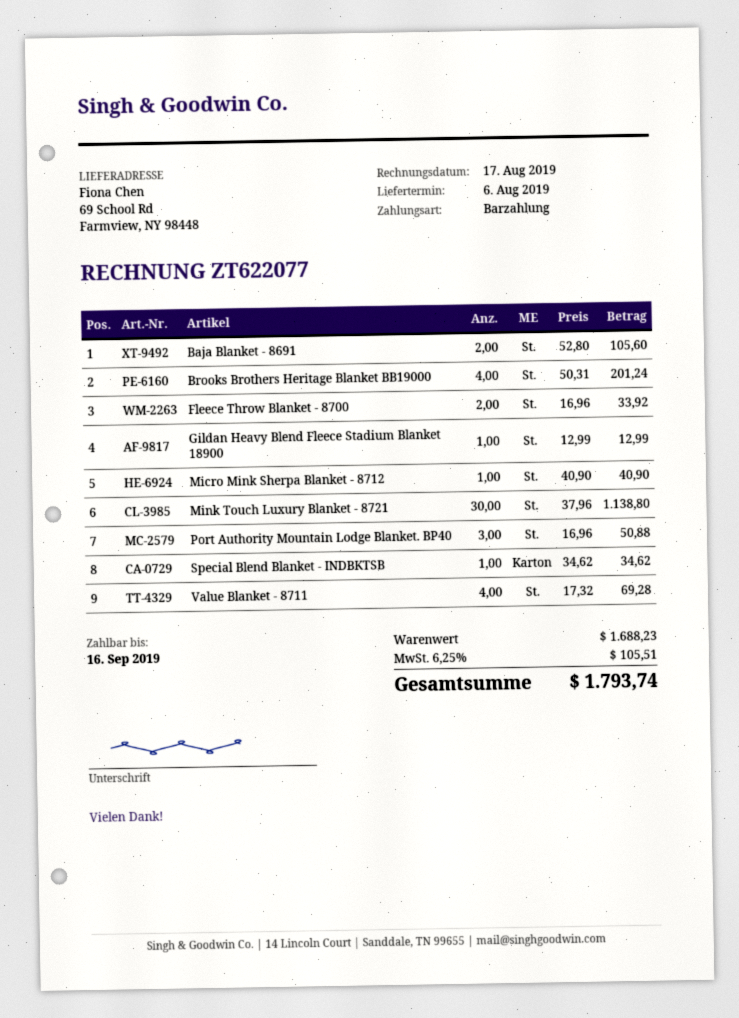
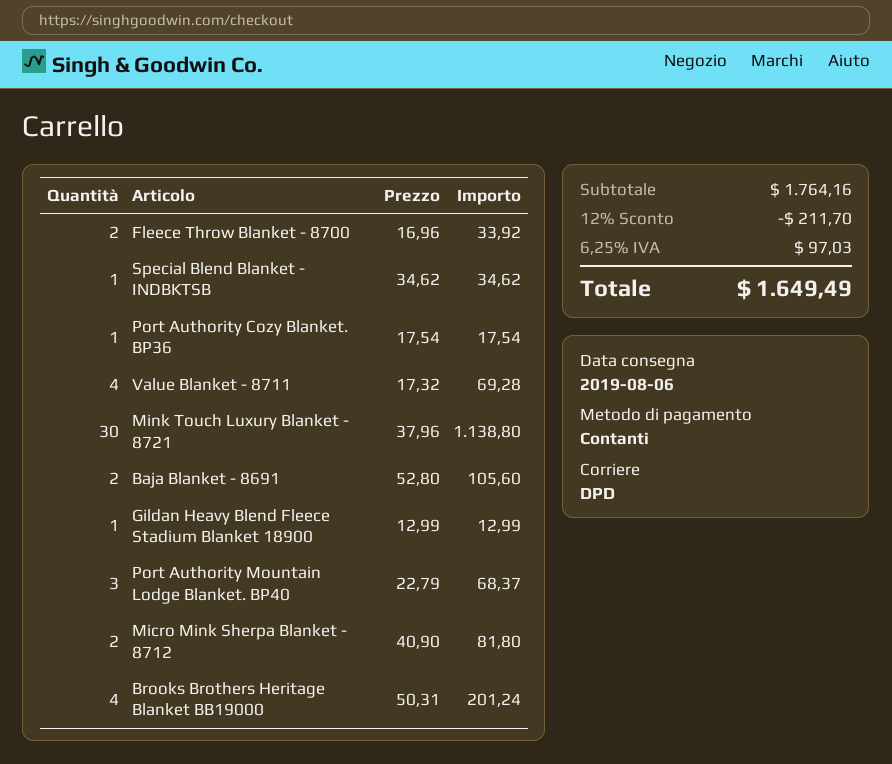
Micro Mink Sherpa Blanket - 8712: 1 x 40.90 = 40.90 -> 2 x 40.90 = 81.80
Port Authority Mountain Lodge Blanket. BP40: 3 x 16.96 = 50.88 -> 3 x 22.79 = 68.37
Port Authority Cozy Blanket. BP36: none -> 1 x 17.54 = 17.54
subtotal: 1688.23 -> 1764.16
discount: none -> 12% = 211.70
tax: 6.25% = 105.51 -> 6.25% = 97.03
total: 1793.74 -> 1649.49

